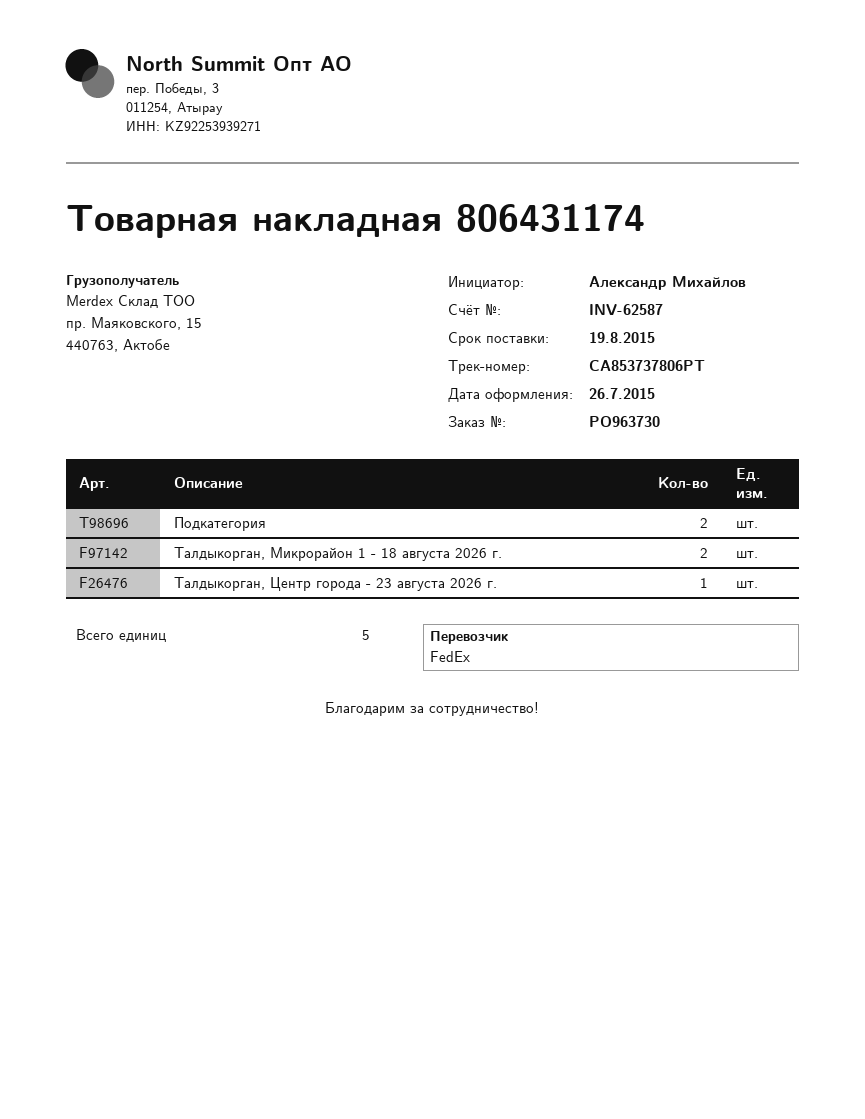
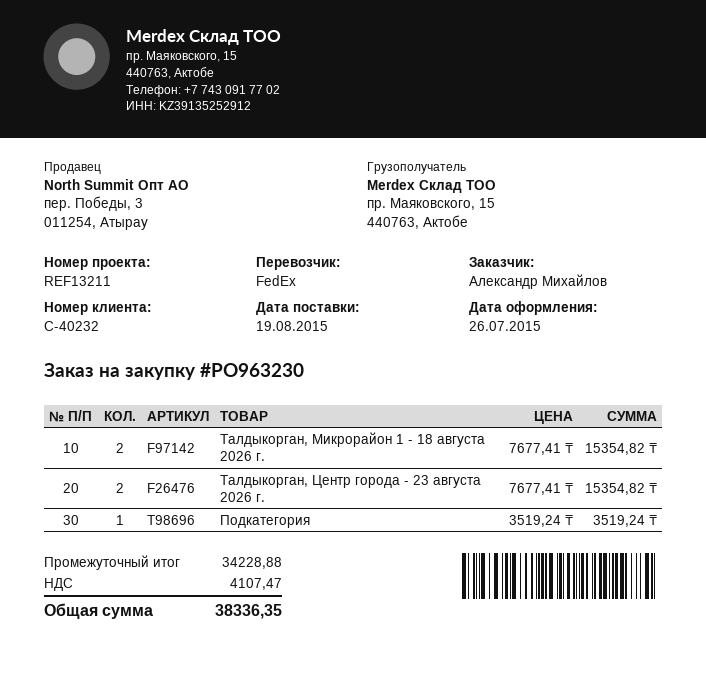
order number: PO963730 -> PO963230
Подкатегория: 2 -> 1
Талдыкорган, Центр города - 23 августа 2026 г.: 1 -> 2

